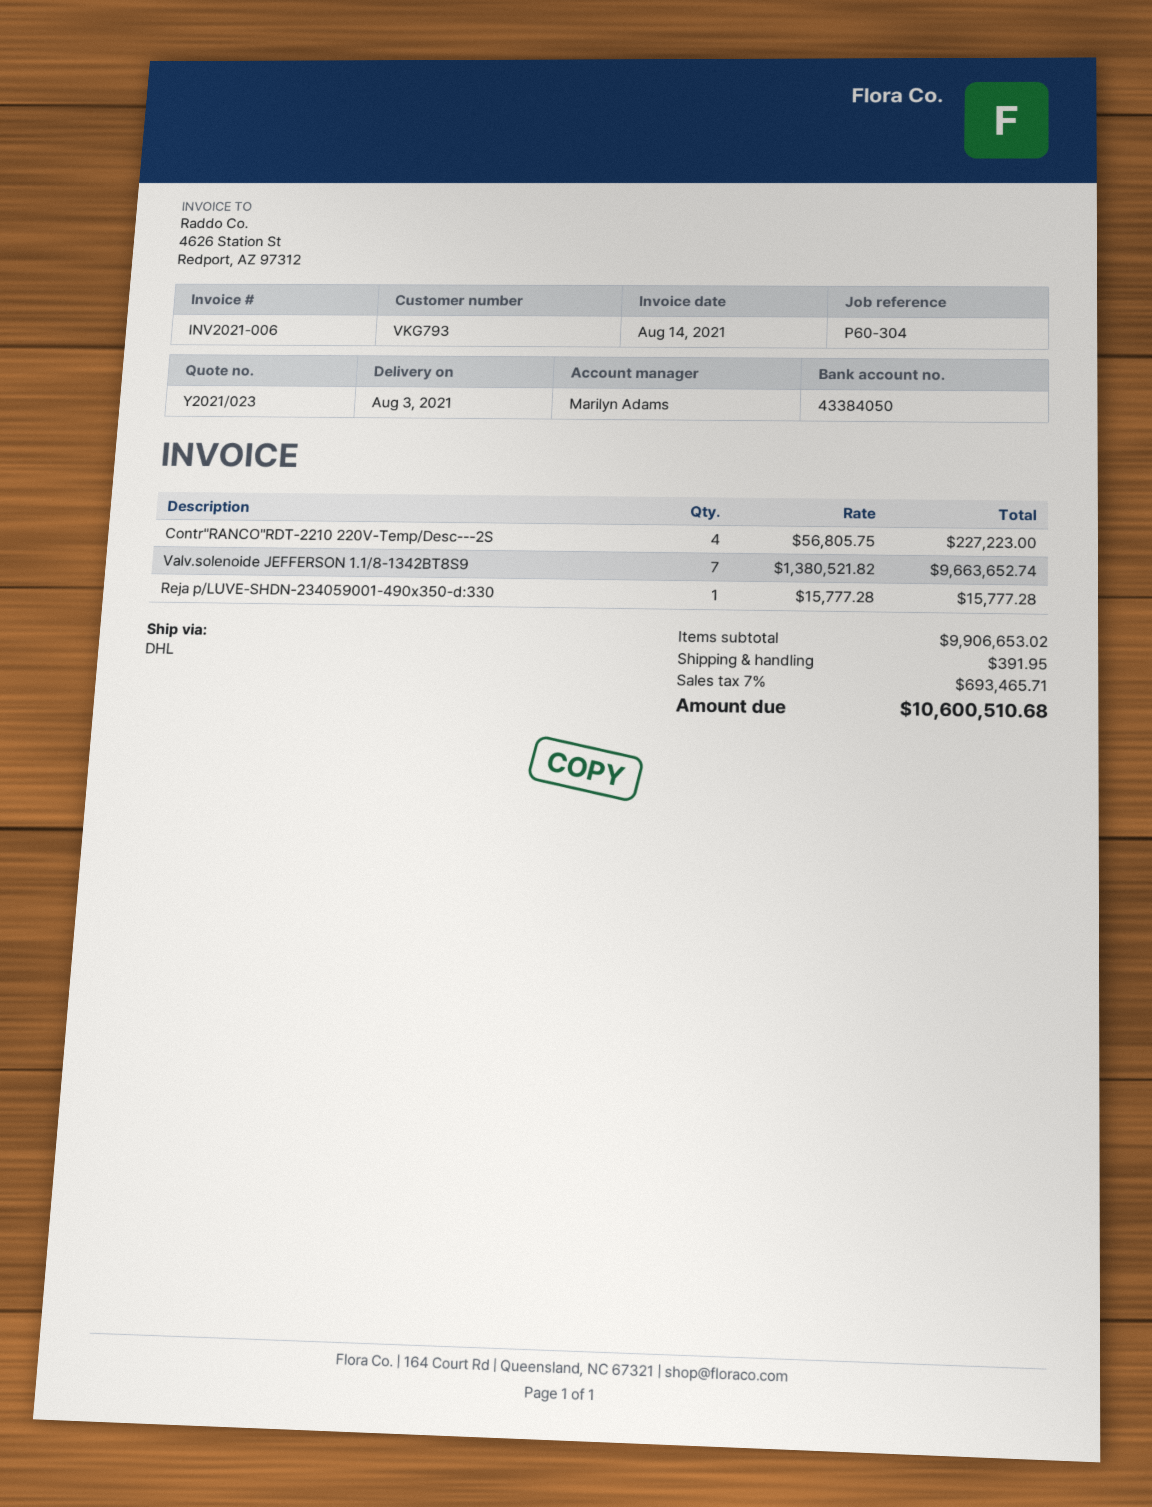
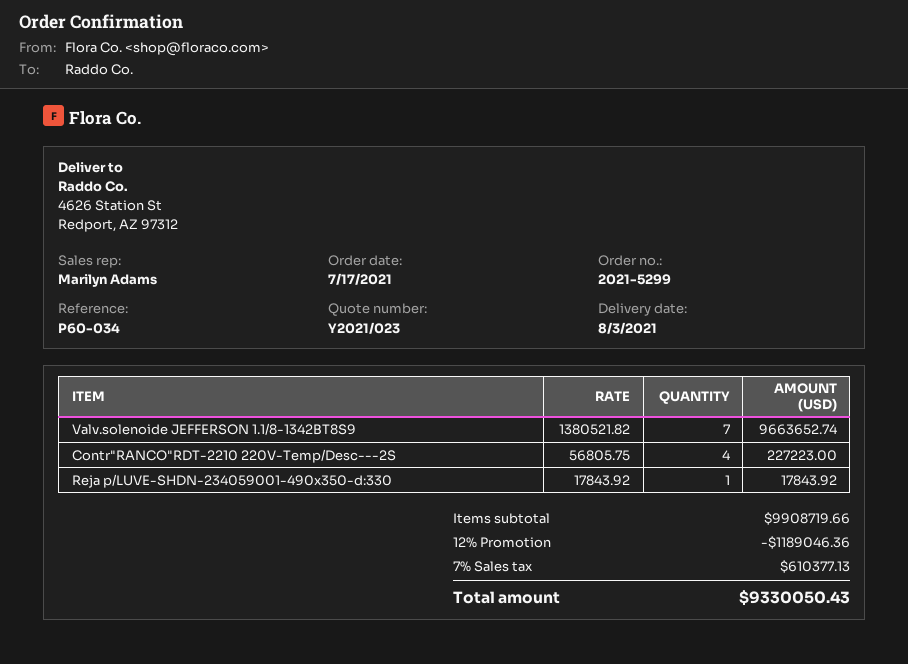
reference: P60-304 -> P60-034
Reja p/LUVE-SHDN-234059001-490x350-d:330: 1 x 15777.28 = 15777.28 -> 1 x 17843.92 = 17843.92
subtotal: 9906653.02 -> 9908719.66
discount: none -> 12% = 1189046.36
shipping: 391.95 -> none
tax: 7% = 693465.71 -> 7% = 610377.13
total: 10600510.68 -> 9330050.43

